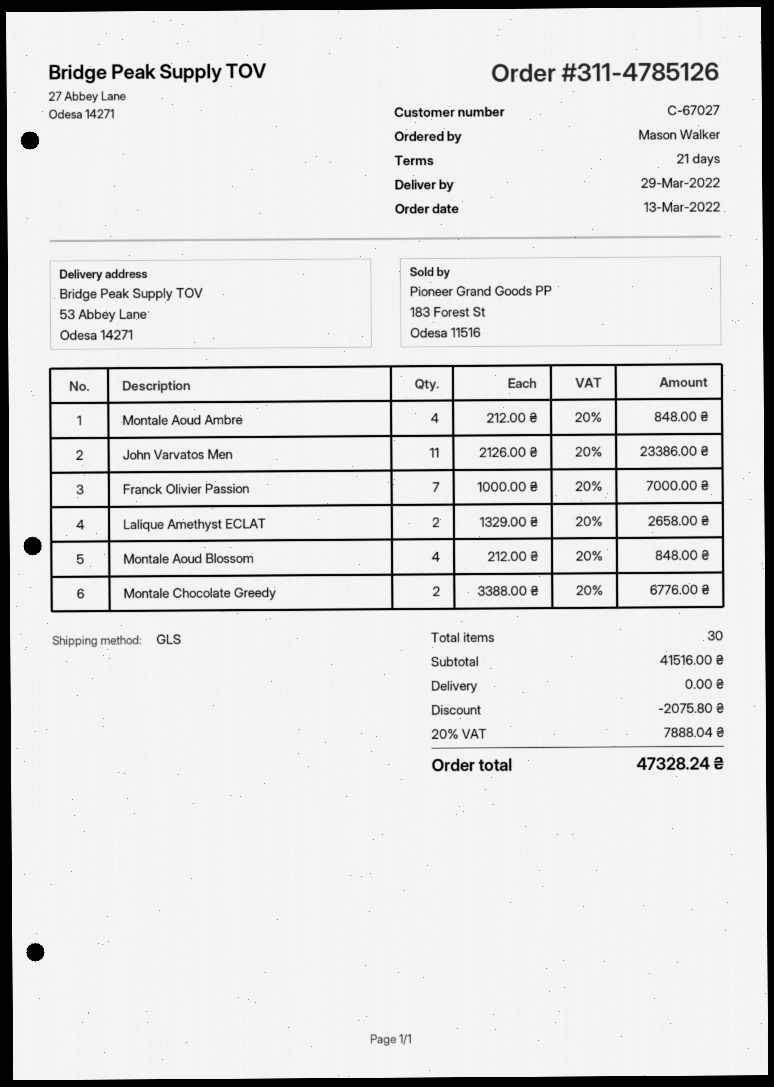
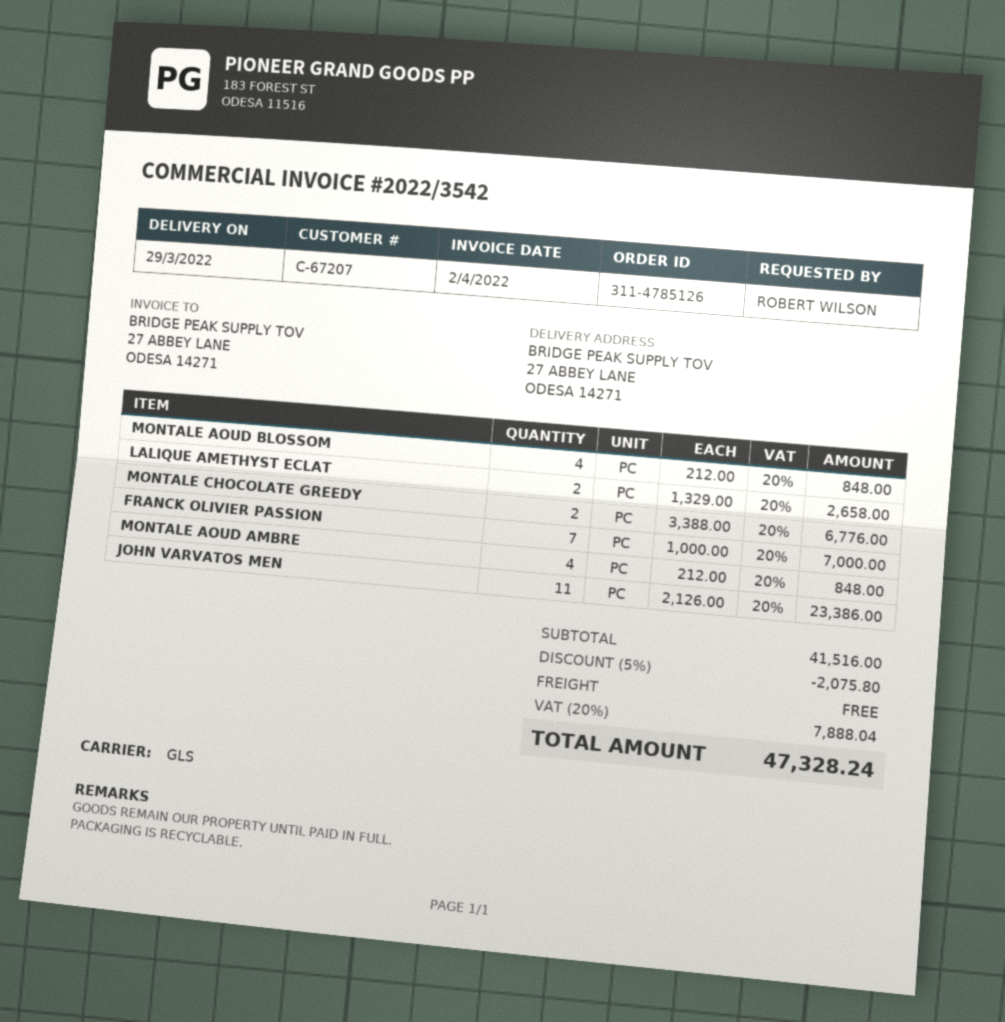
customer number: C-67027 -> C-67207
ordered by: Mason Walker -> ROBERT WILSON
ship to: 53 Abbey Lane, Odesa 14271 -> 27 ABBEY LANE, ODESA 14271

